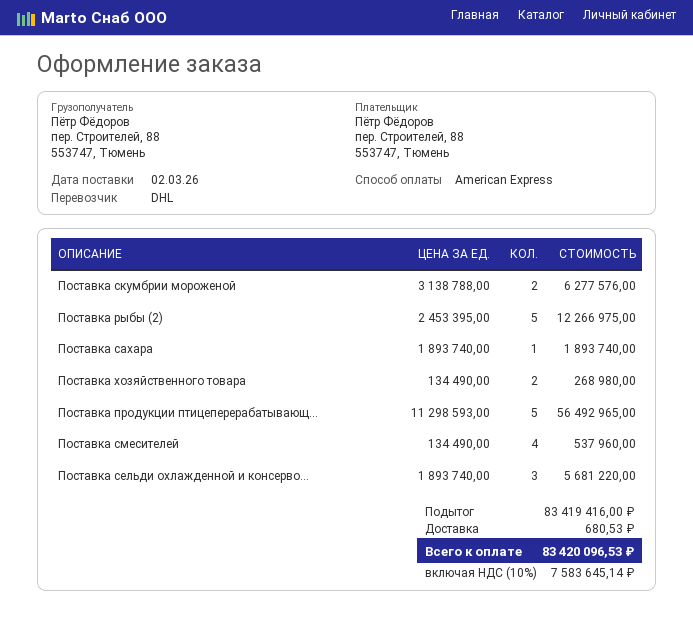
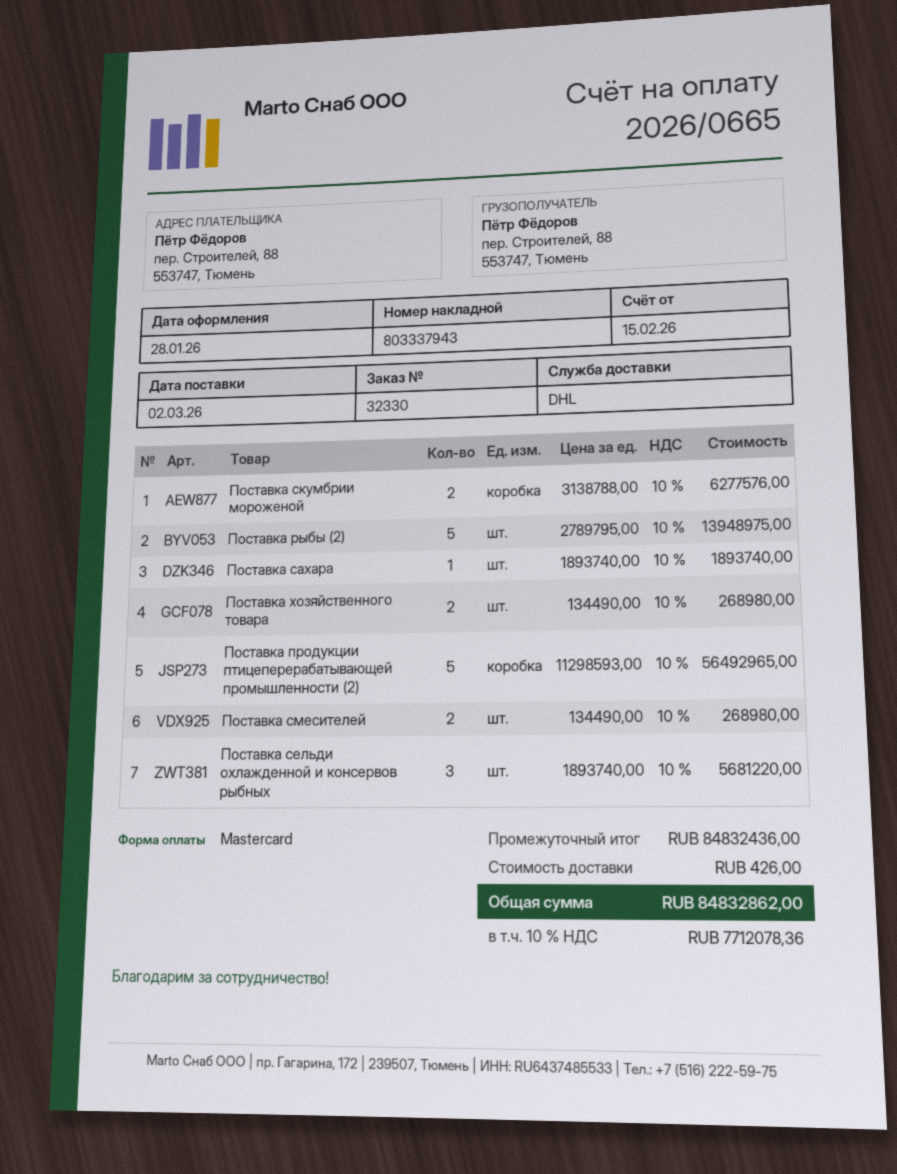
payment method: American Express -> Mastercard
Поставка рыбы (2): 5 x 2453395.00 = 12266975.00 -> 5 x 2789795.00 = 13948975.00
Поставка смесителей: 4 x 134490.00 = 537960.00 -> 2 x 134490.00 = 268980.00
subtotal: 83419416.00 -> 84832436.00
shipping: 680.53 -> 426.00
tax: 10% = 7583645.14 -> 10% = 7712078.36
total: 83420096.53 -> 84832862.00

